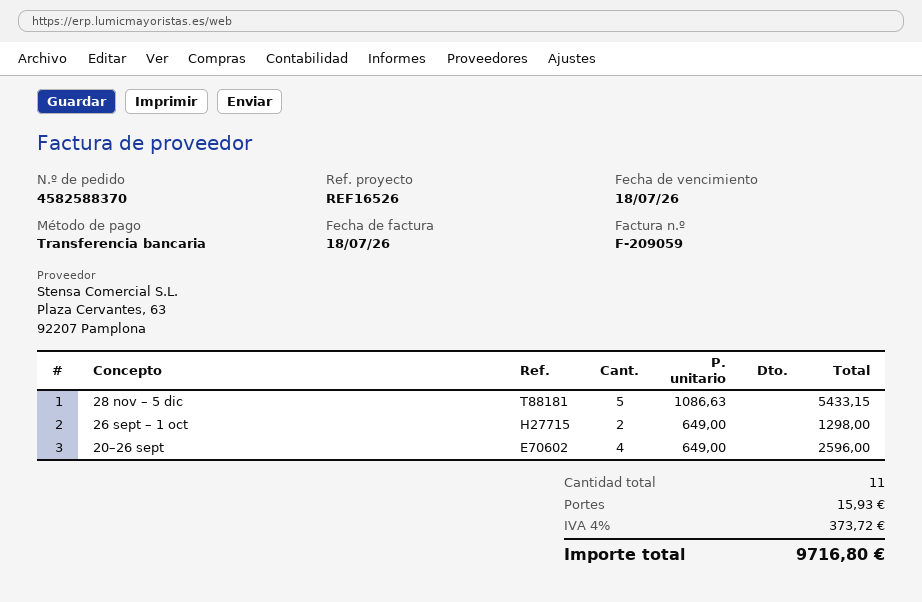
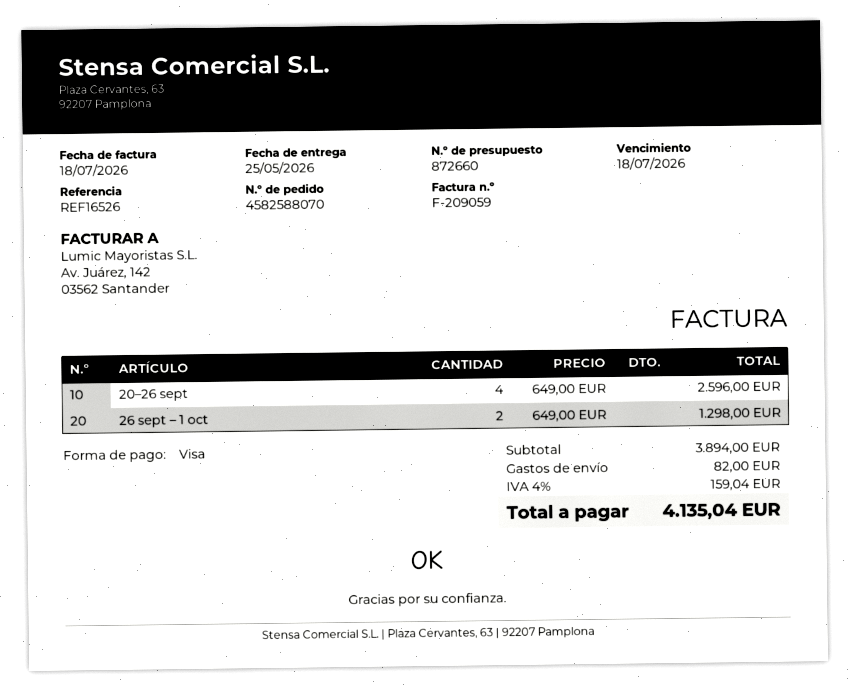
order number: 4582588370 -> 4582588070
payment method: bank transfer -> Visa
28 nov – 5 dic: 5 x 1086.63 = 5433.15 -> none
shipping: 15.93 -> 82.00
tax: 4% = 373.72 -> 4% = 159.04
total: 9716.80 -> 4135.04

